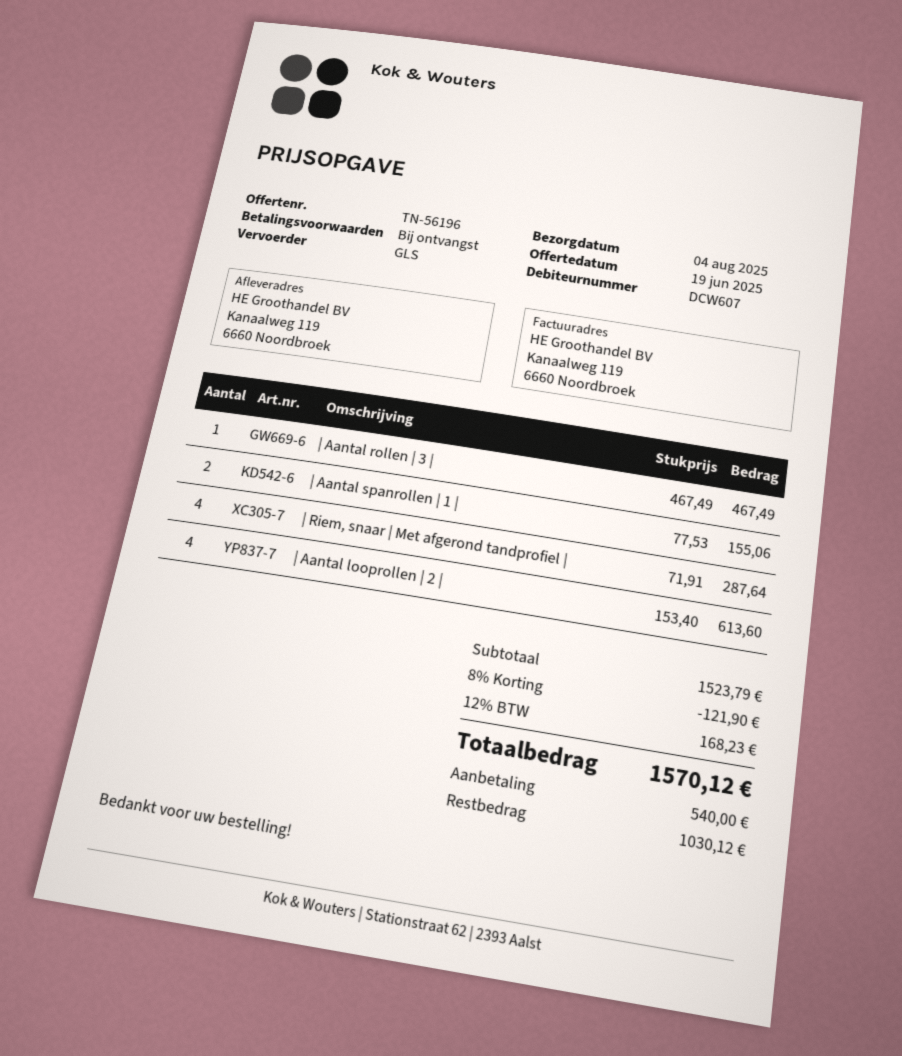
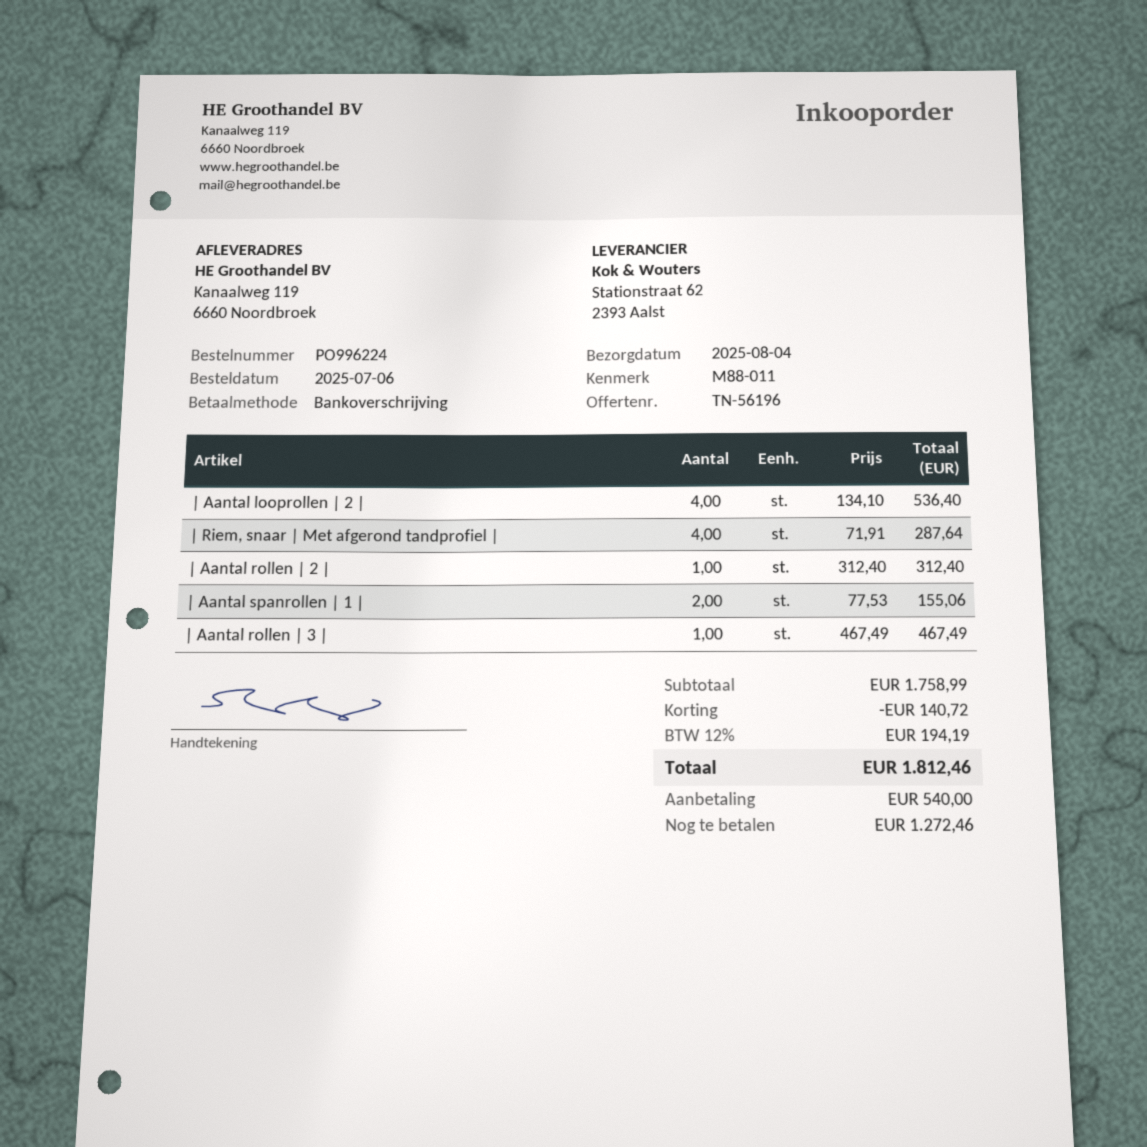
| Aantal looprollen | 2 |: 4 x 153.40 = 613.60 -> 4 x 134.10 = 536.40
| Aantal rollen | 2 |: none -> 1 x 312.40 = 312.40
subtotal: 1523.79 -> 1758.99
discount: 121.90 -> 140.72
tax: 12% = 168.23 -> 12% = 194.19
total: 1570.12 -> 1812.46
balance: 1030.12 -> 1272.46

